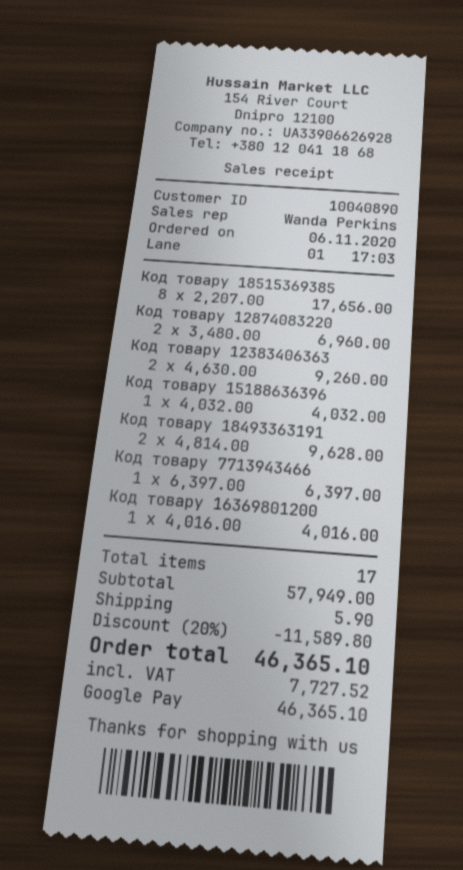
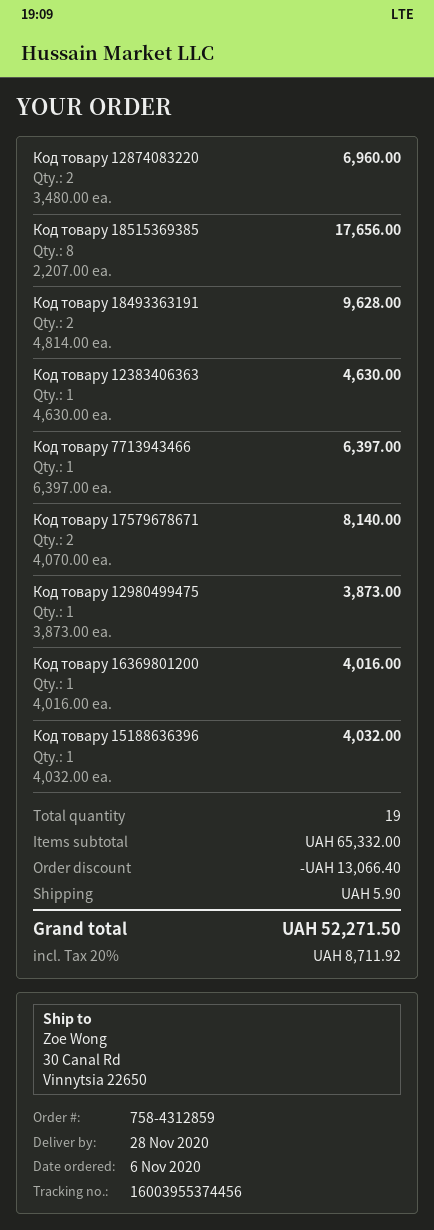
Код товару 12383406363: 2 x 4630.00 = 9260.00 -> 1 x 4630.00 = 4630.00
Код товару 17579678671: none -> 2 x 4070.00 = 8140.00
Код товару 12980499475: none -> 1 x 3873.00 = 3873.00
total quantity: 17 -> 19
subtotal: 57949.00 -> 65332.00
discount: 11589.80 -> 13066.40
tax: 7727.52 -> 8711.92
total: 46365.10 -> 52271.50

